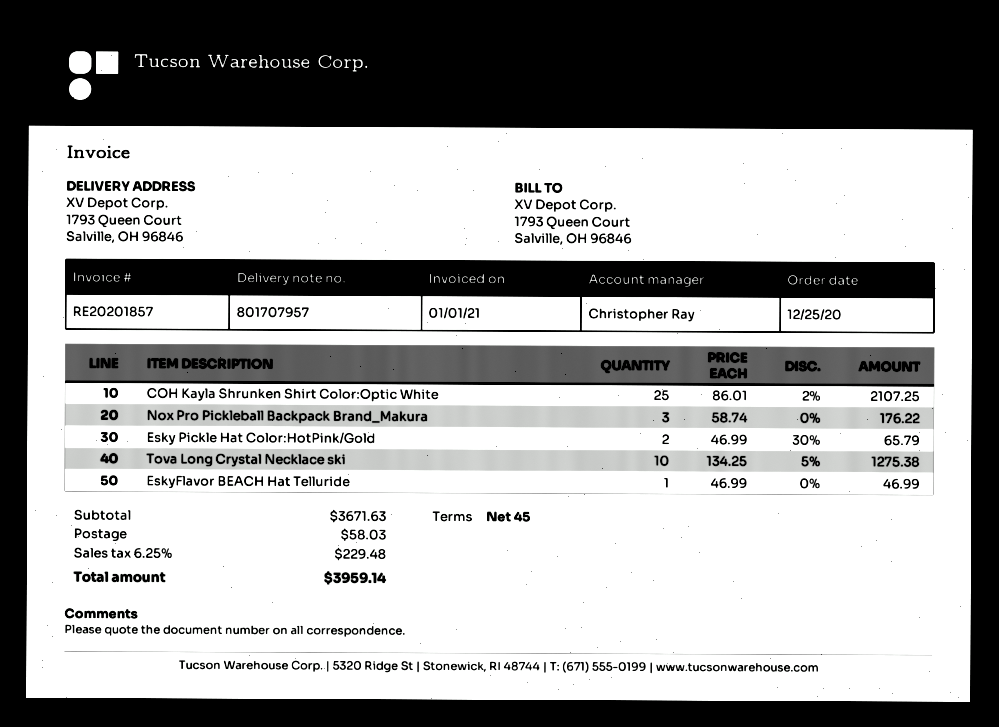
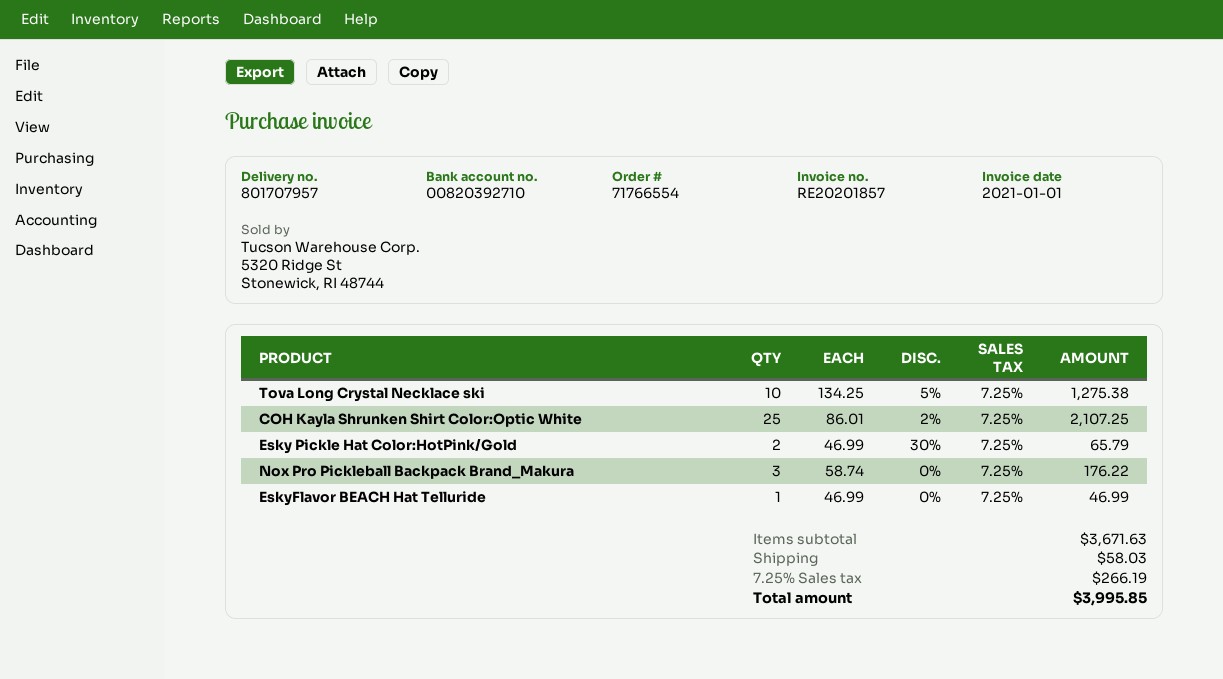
tax: 6.25% = 229.48 -> 7.25% = 266.19
total: 3959.14 -> 3995.85

